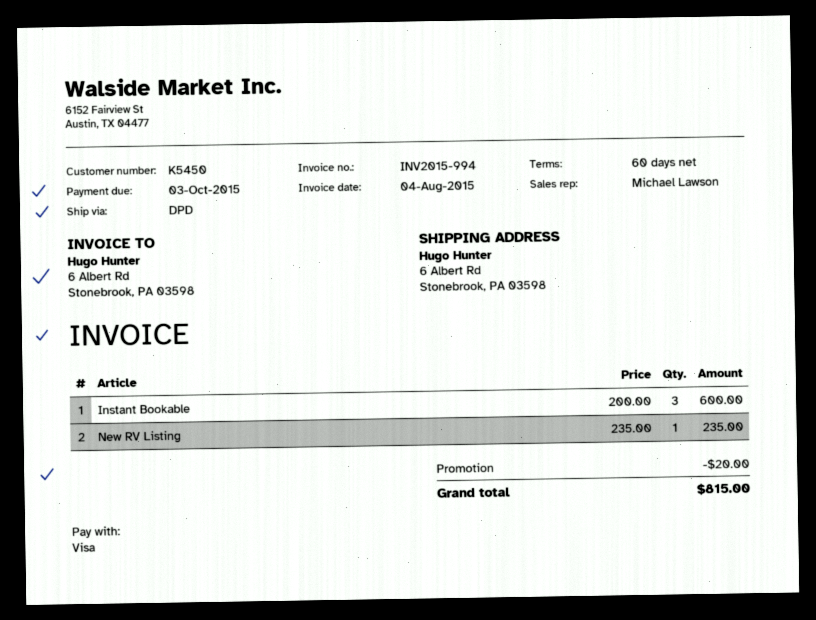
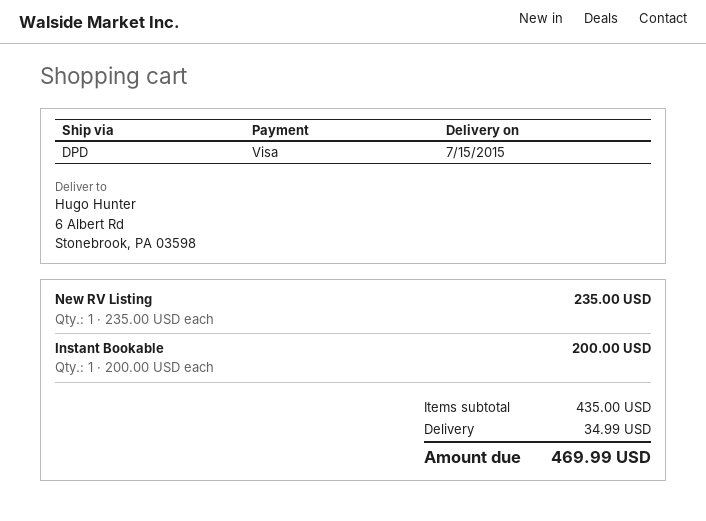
Instant Bookable: 3 x 200.00 = 600.00 -> 1 x 200.00 = 200.00
discount: 20.00 -> none
shipping: none -> 34.99
total: 815.00 -> 469.99

